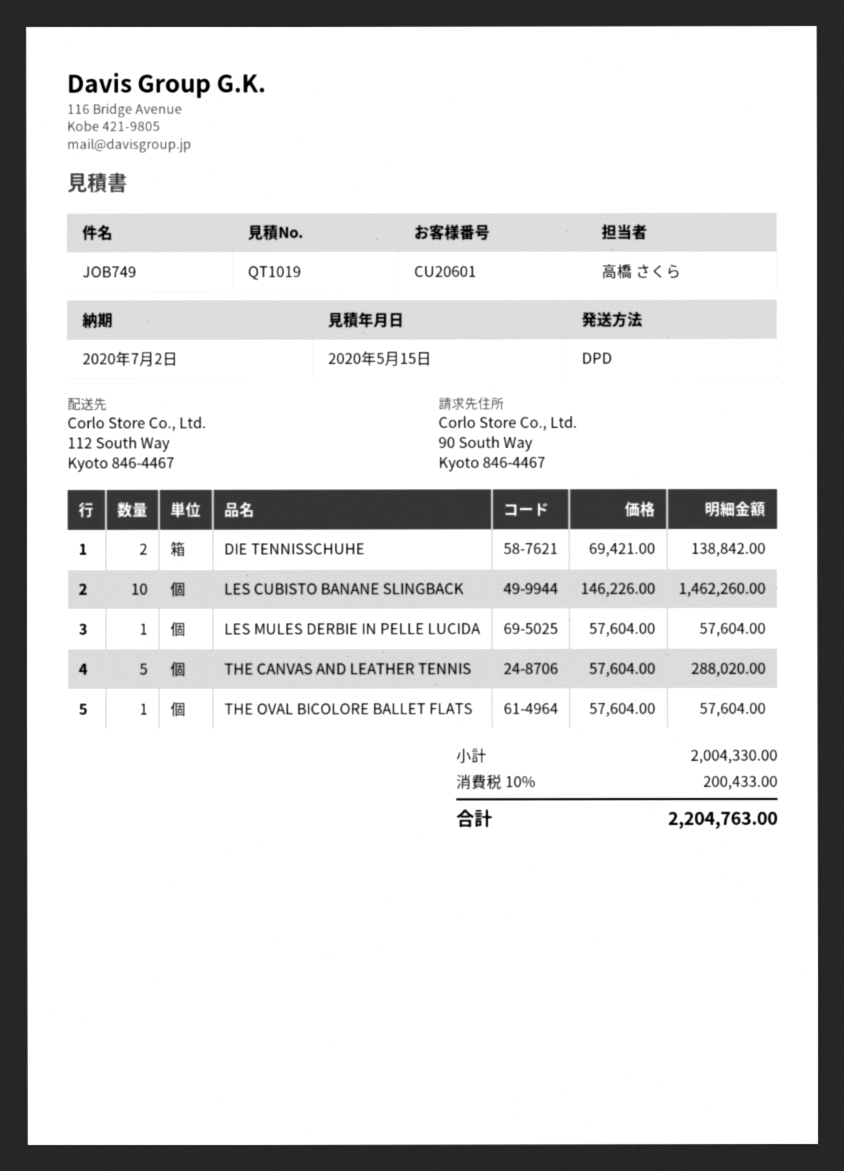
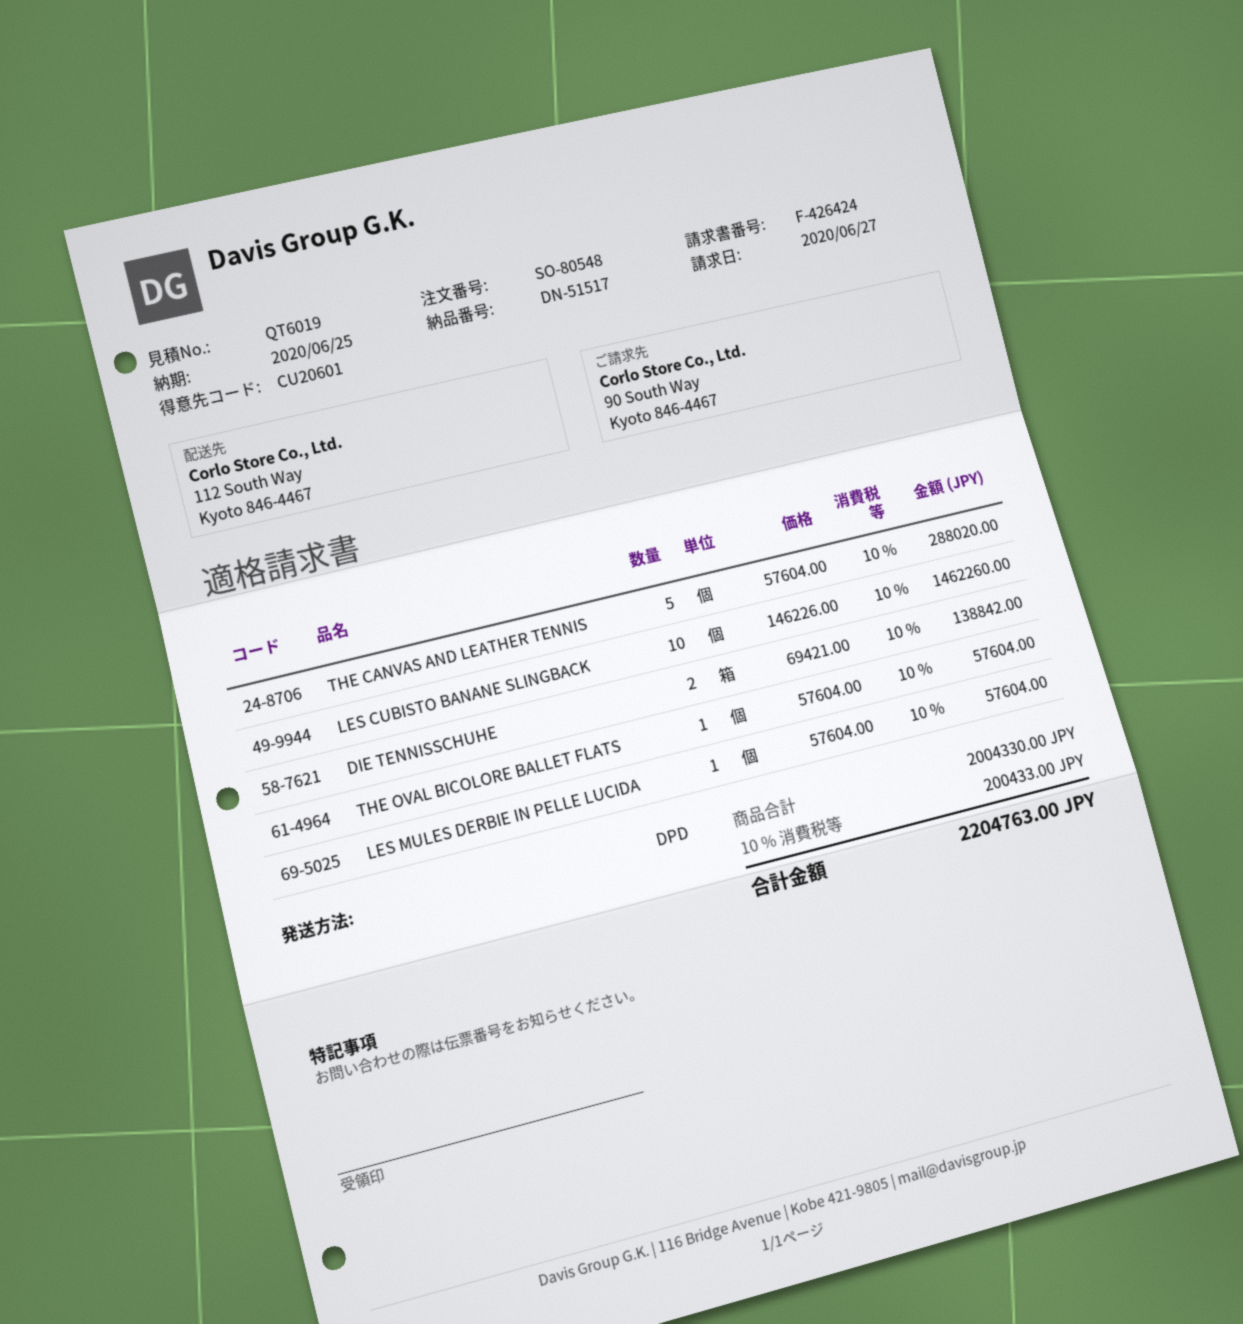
quote number: QT1019 -> QT6019
delivery date: 2020-07-02 -> 2020-06-25

